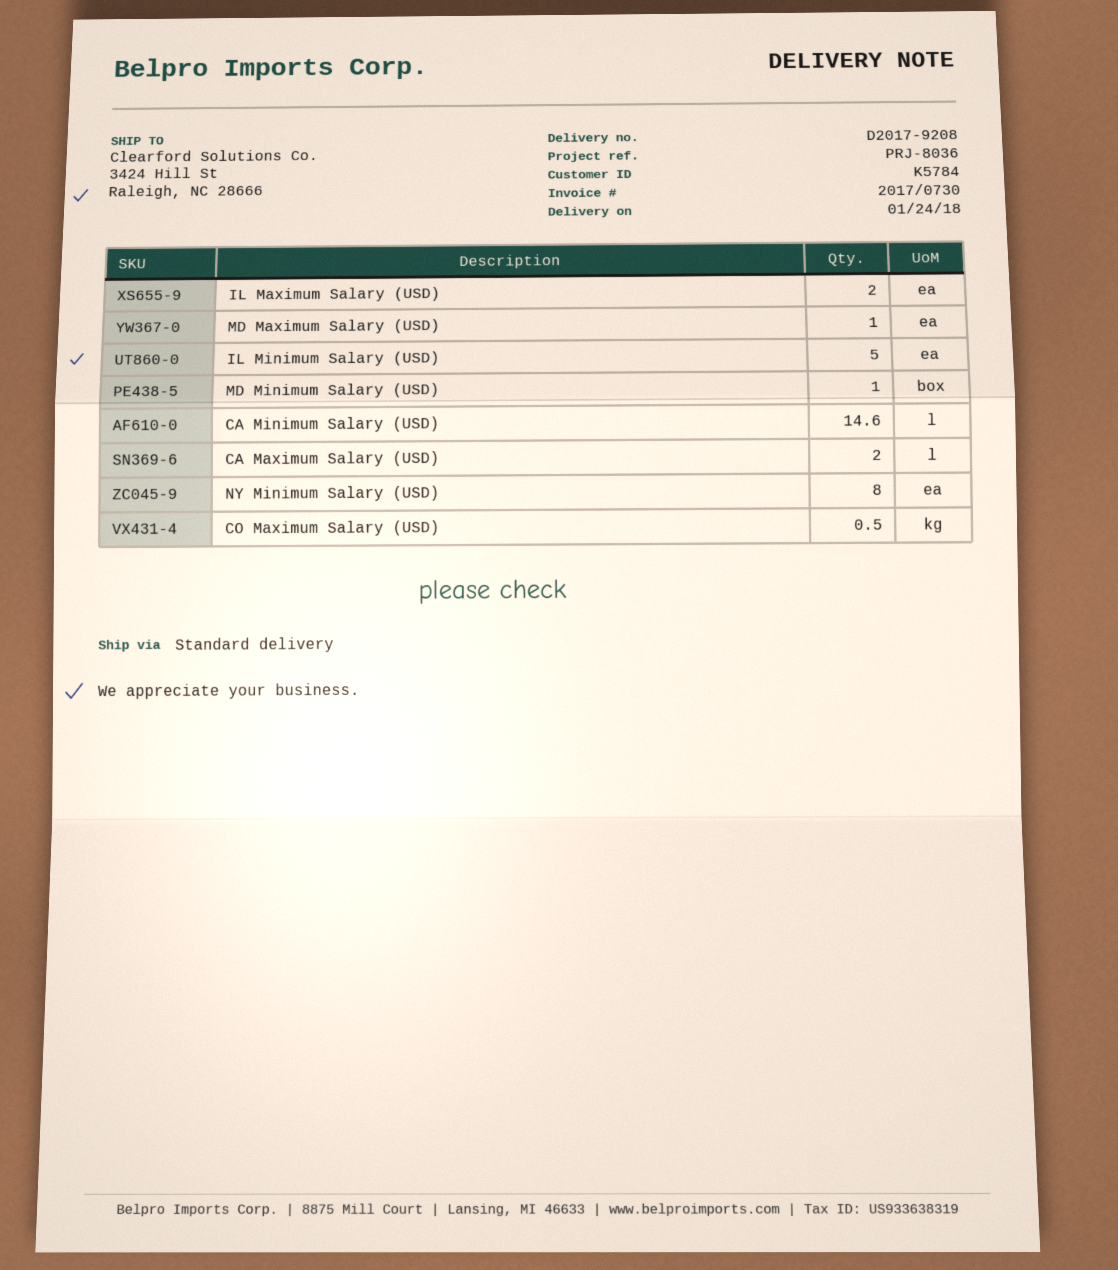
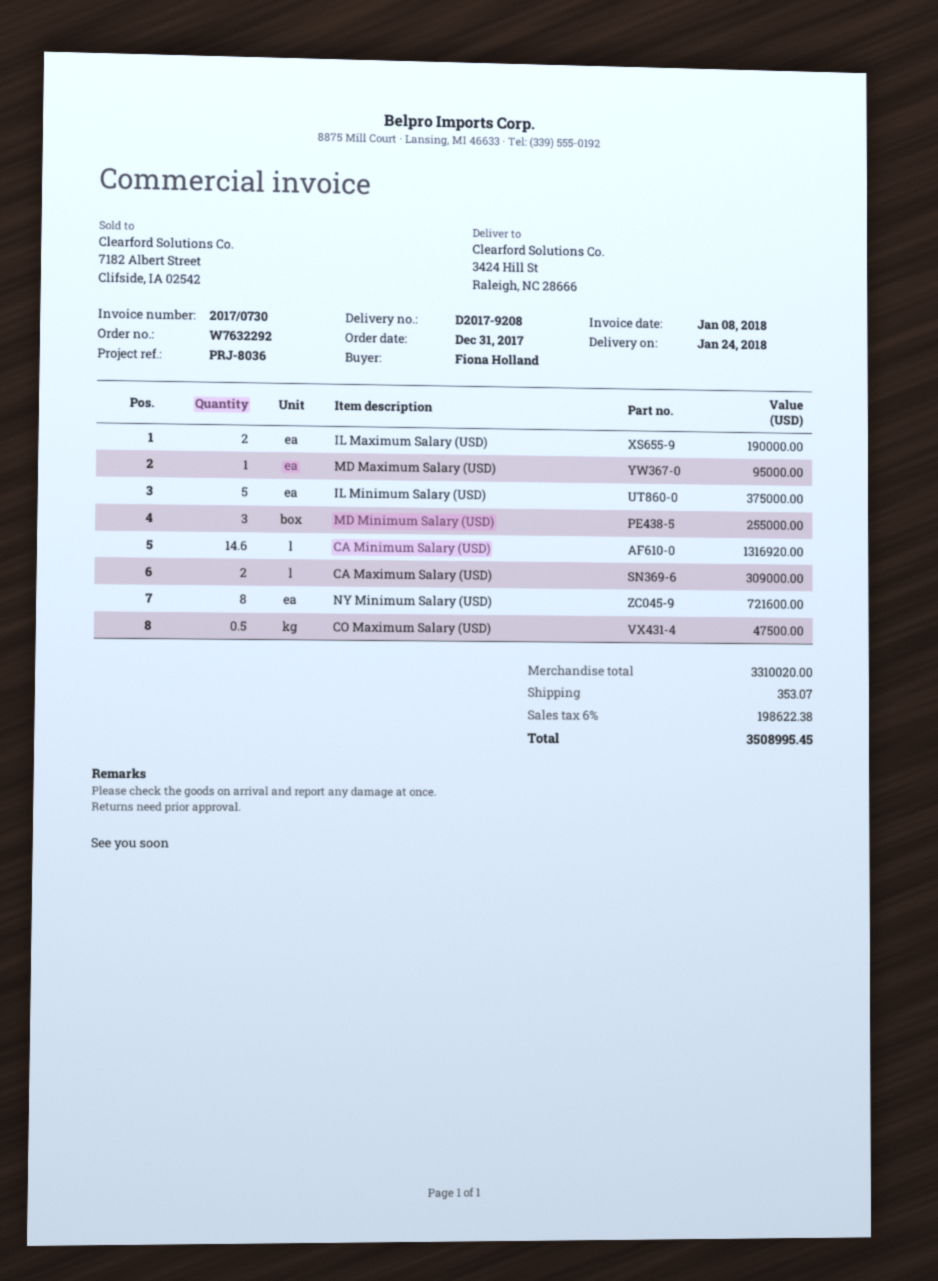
MD Minimum Salary (USD): 1 -> 3

